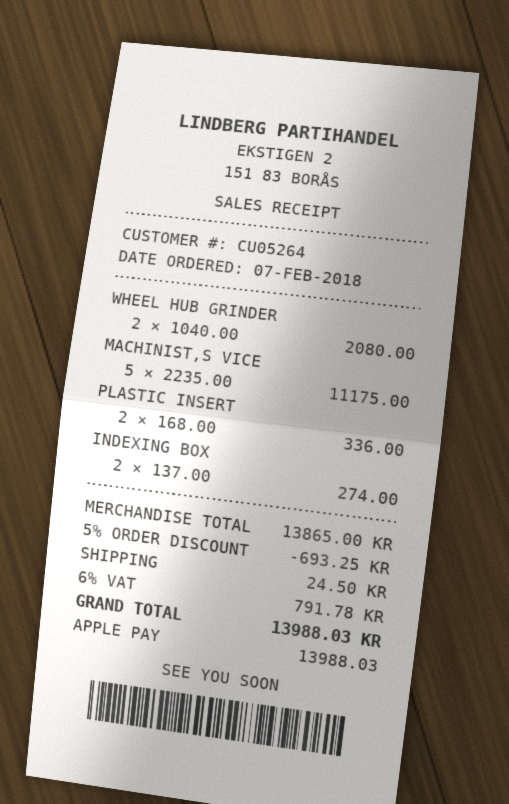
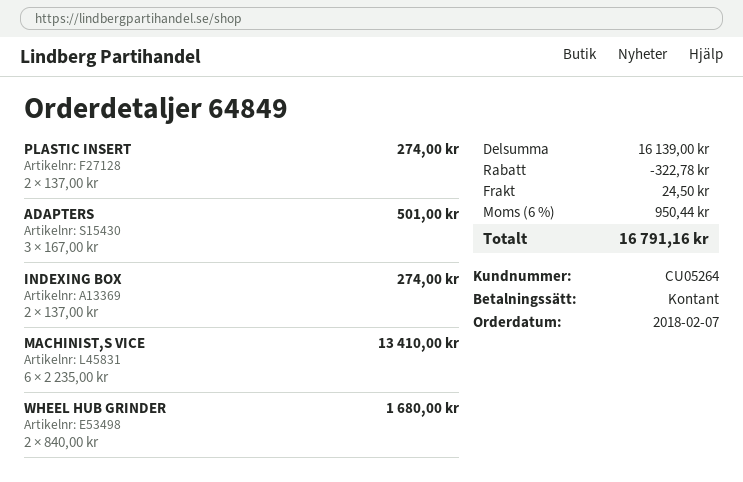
payment method: Apple Pay -> cash
WHEEL HUB GRINDER: 2 x 1040.00 = 2080.00 -> 2 x 840.00 = 1680.00
MACHINIST,S VICE: 5 x 2235.00 = 11175.00 -> 6 x 2235.00 = 13410.00
PLASTIC INSERT: 2 x 168.00 = 336.00 -> 2 x 137.00 = 274.00
ADAPTERS: none -> 3 x 167.00 = 501.00
subtotal: 13865.00 -> 16139.00
discount: 693.25 -> 322.78
tax: 6% = 791.78 -> 6% = 950.44
total: 13988.03 -> 16791.16

